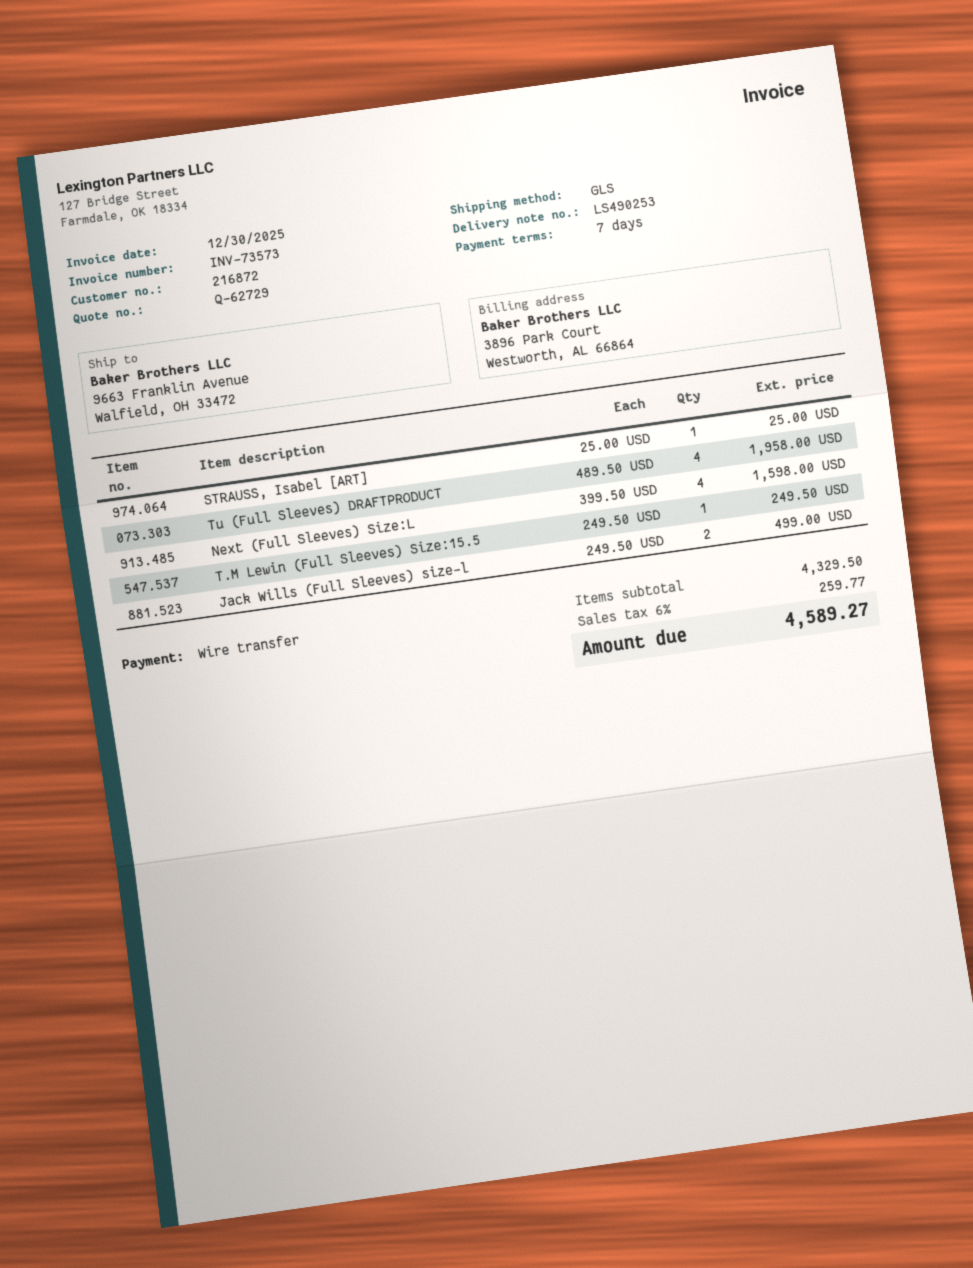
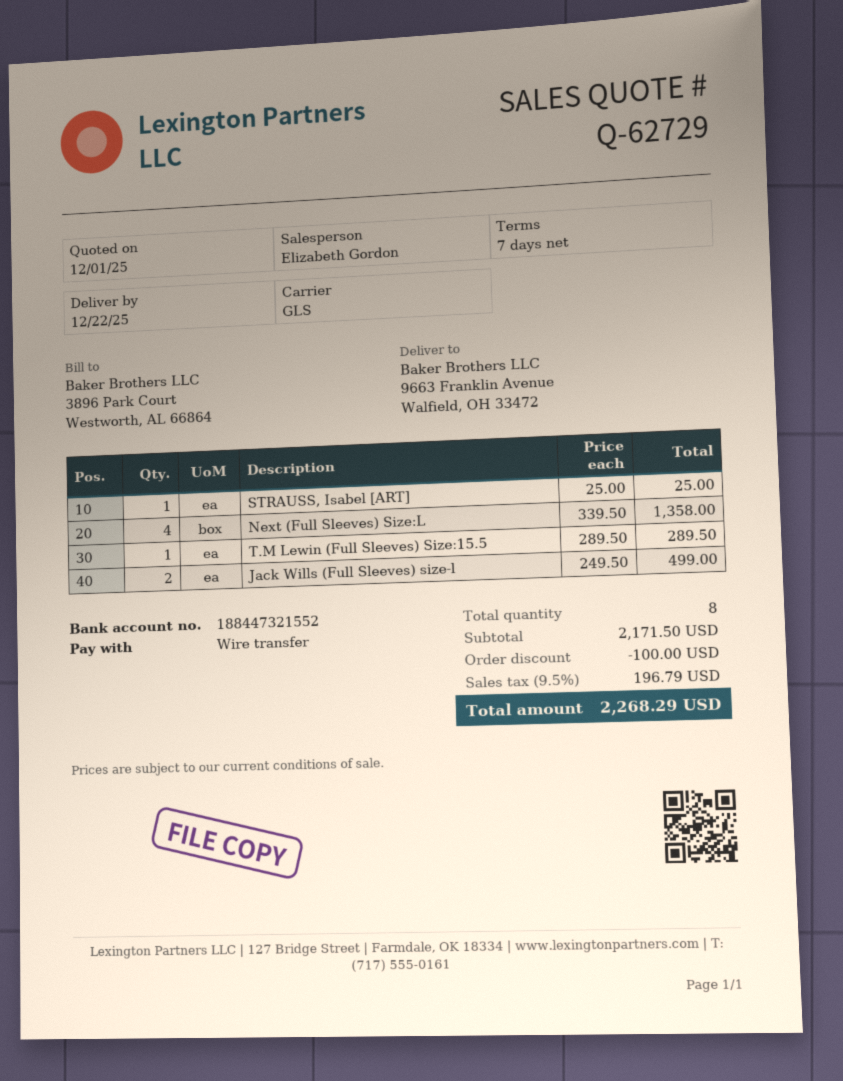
Tu (Full Sleeves) DRAFTPRODUCT: 4 x 489.50 = 1958.00 -> none
Next (Full Sleeves) Size:L: 4 x 399.50 = 1598.00 -> 4 x 339.50 = 1358.00
T.M Lewin (Full Sleeves) Size:15.5: 1 x 249.50 = 249.50 -> 1 x 289.50 = 289.50
subtotal: 4329.50 -> 2171.50
discount: none -> 100.00
tax: 6% = 259.77 -> 9.5% = 196.79
total: 4589.27 -> 2268.29

